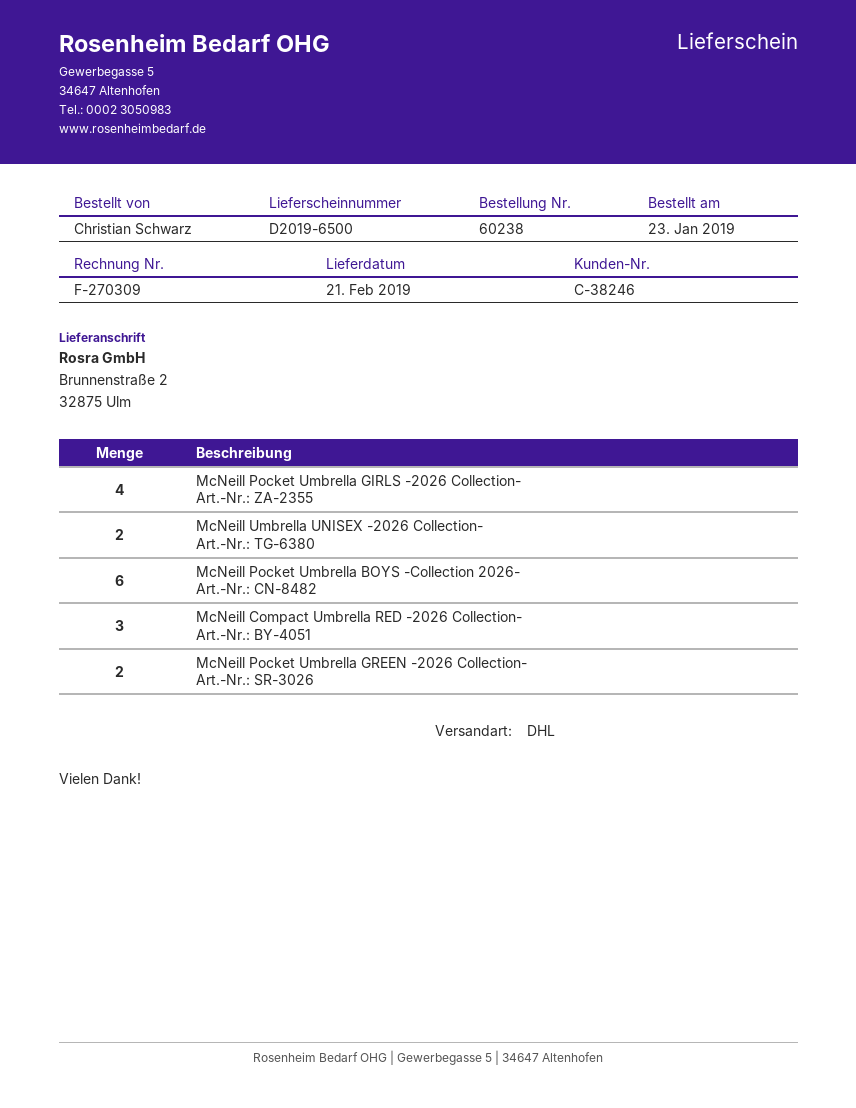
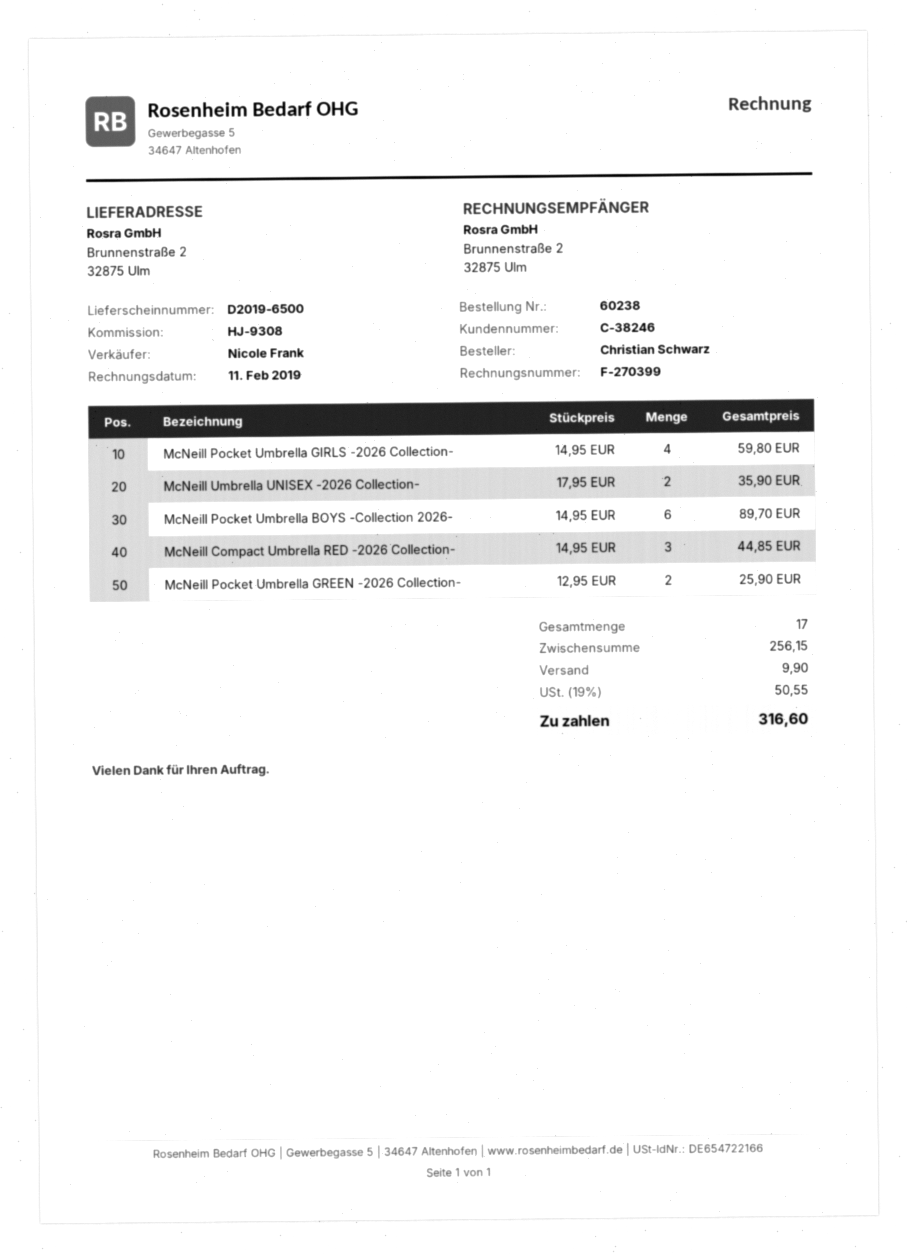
invoice number: F-270309 -> F-270399

